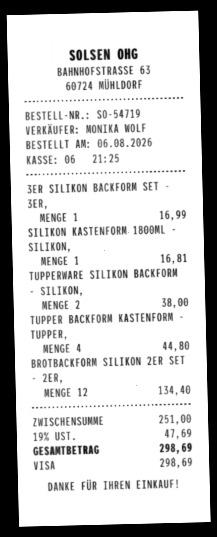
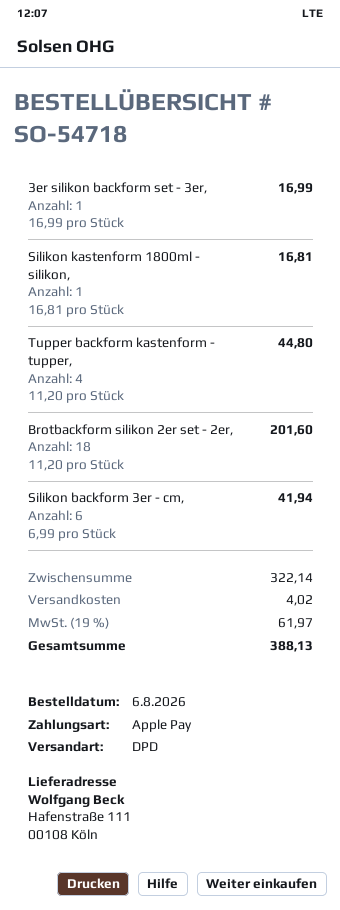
order number: SO-54719 -> SO-54718
payment method: Visa -> Apple Pay
TUPPERWARE SILIKON BACKFORM - SILIKON,: 2 for 38.00 -> none
BROTBACKFORM SILIKON 2ER SET - 2ER,: 12 for 134.40 -> 18 for 201.60
Silikon backform 3er - cm,: none -> 6 for 41.94
subtotal: 251.00 -> 322.14
shipping: none -> 4.02
tax: 19% = 47.69 -> 19% = 61.97
total: 298.69 -> 388.13

